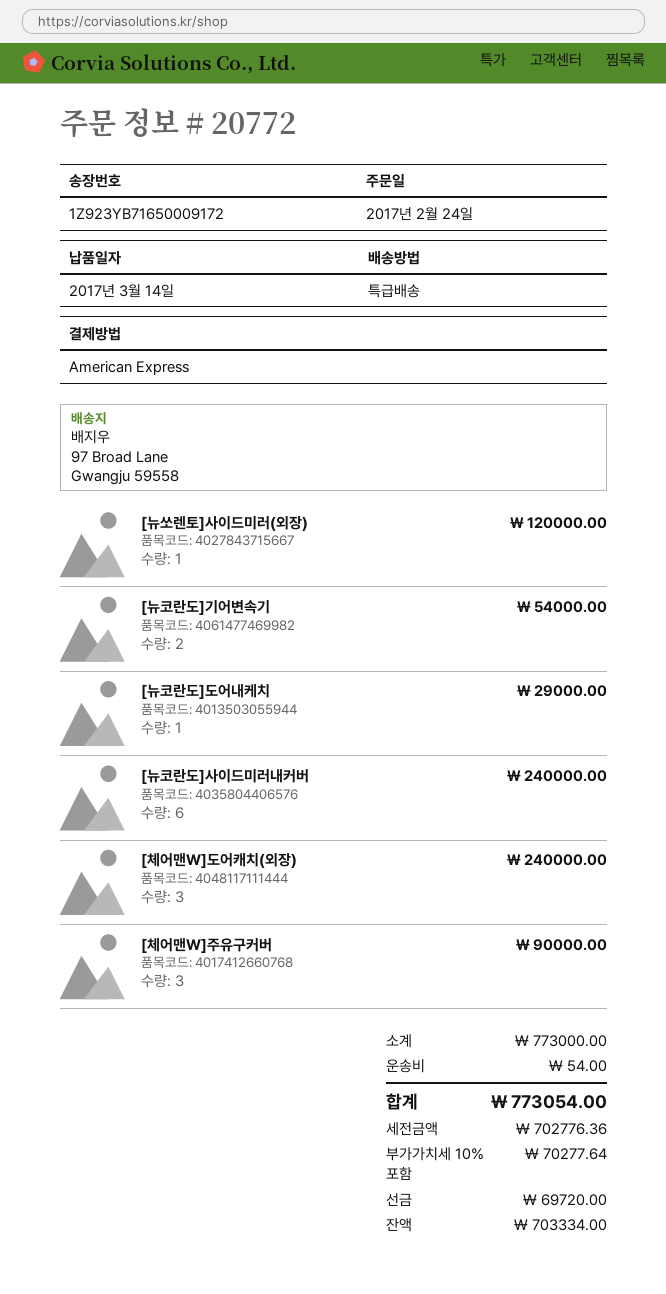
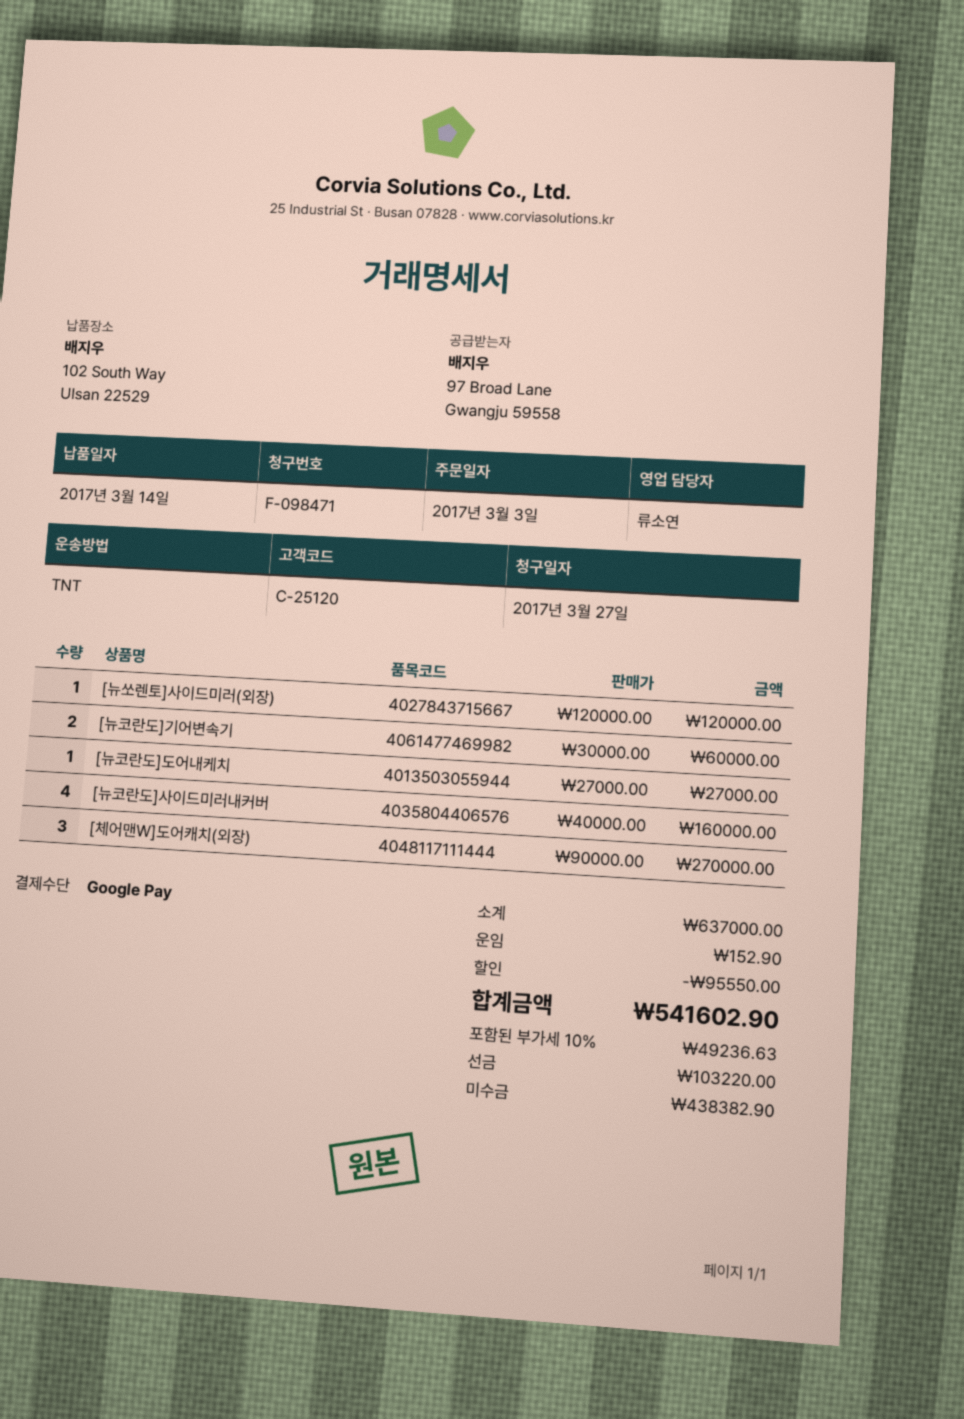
order date: 2017-02-24 -> 2017-03-03
payment method: American Express -> Google Pay
shipping method: express -> TNT
ship to: 97 Broad Lane, Gwangju 59558 -> 102 South Way, Ulsan 22529
[뉴코란도]기어변속기: 2 for 54000.00 -> 2 for 60000.00
[뉴코란도]도어내케치: 1 for 29000.00 -> 1 for 27000.00
[뉴코란도]사이드미러내커버: 6 for 240000.00 -> 4 for 160000.00
[체어맨W]도어캐치(외장): 3 for 240000.00 -> 3 for 270000.00
[체어맨W]주유구커버: 3 for 90000.00 -> none
subtotal: 773000.00 -> 637000.00
discount: none -> 95550.00
shipping: 54.00 -> 152.90
tax: 10% = 70277.64 -> 10% = 49236.63
total: 773054.00 -> 541602.90
deposit: 69720.00 -> 103220.00
balance: 703334.00 -> 438382.90

